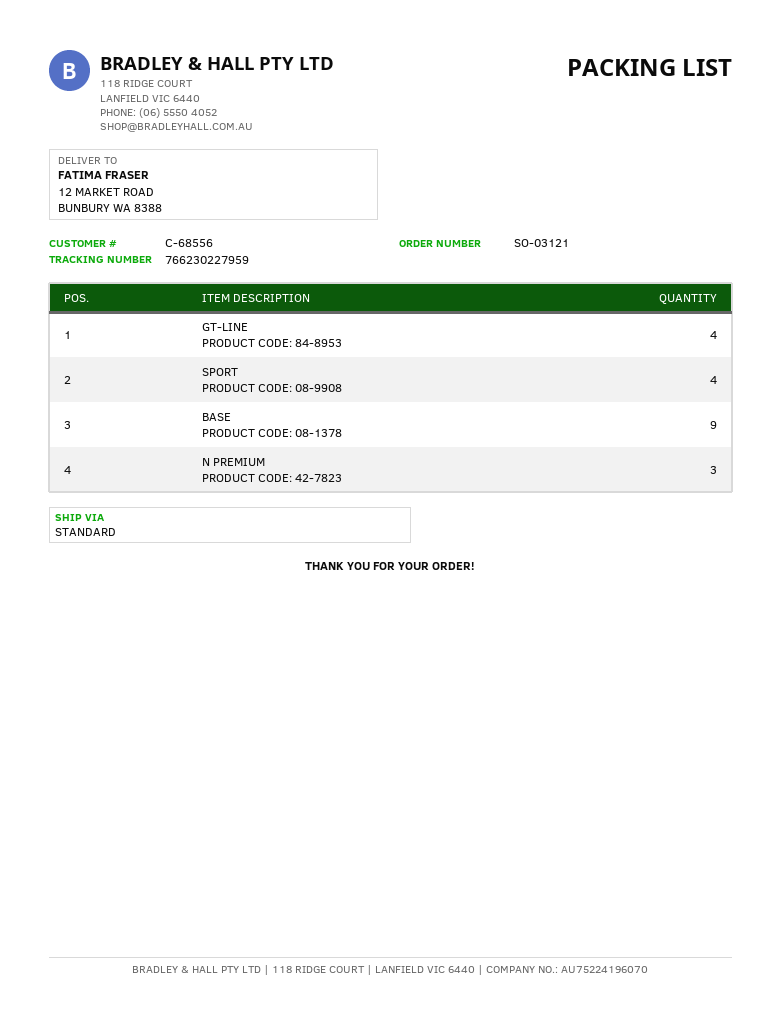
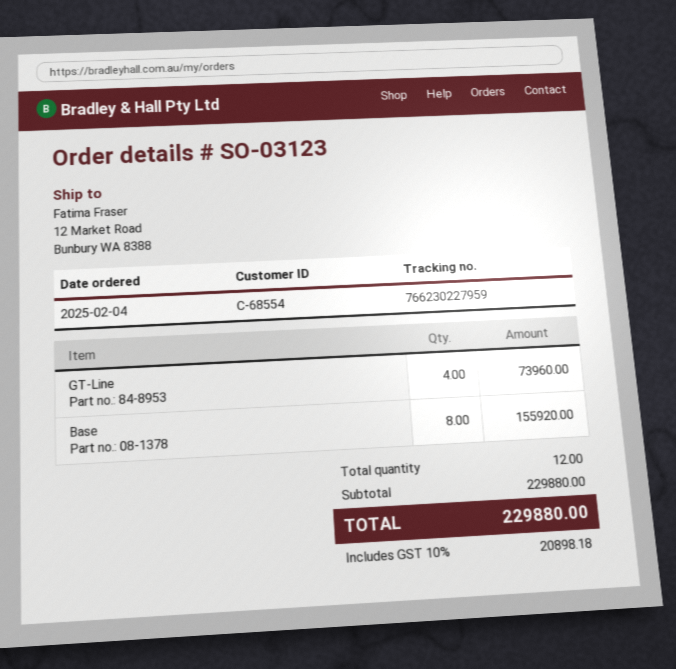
order number: SO-03121 -> SO-03123
customer number: C-68556 -> C-68554
SPORT: 4 -> none
BASE: 9 -> 8
N PREMIUM: 3 -> none

